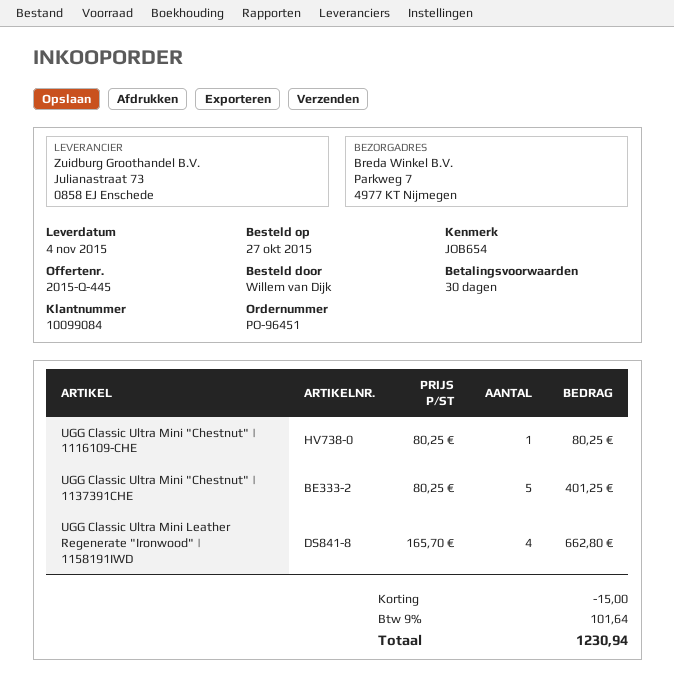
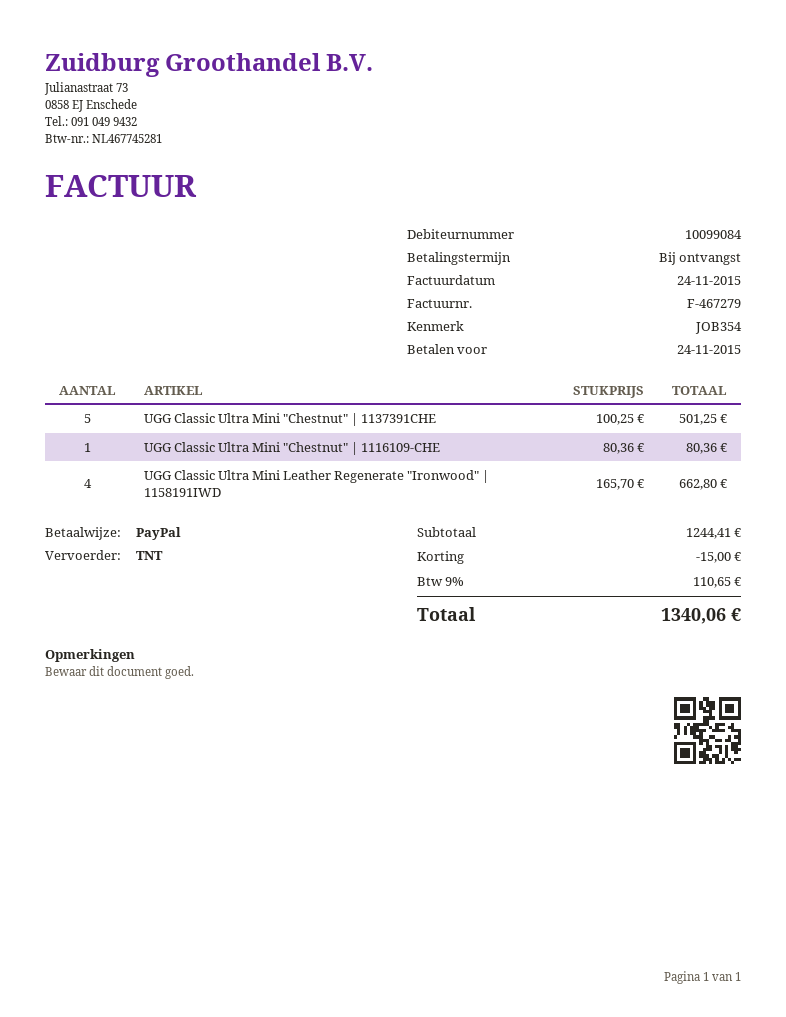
payment terms: 30 days -> on receipt
reference: JOB654 -> JOB354
UGG Classic Ultra Mini "Chestnut" | 1116109-CHE: 1 x 80.25 = 80.25 -> 1 x 80.36 = 80.36
UGG Classic Ultra Mini "Chestnut" | 1137391CHE: 5 x 80.25 = 401.25 -> 5 x 100.25 = 501.25
tax: 9% = 101.64 -> 9% = 110.65
total: 1230.94 -> 1340.06

